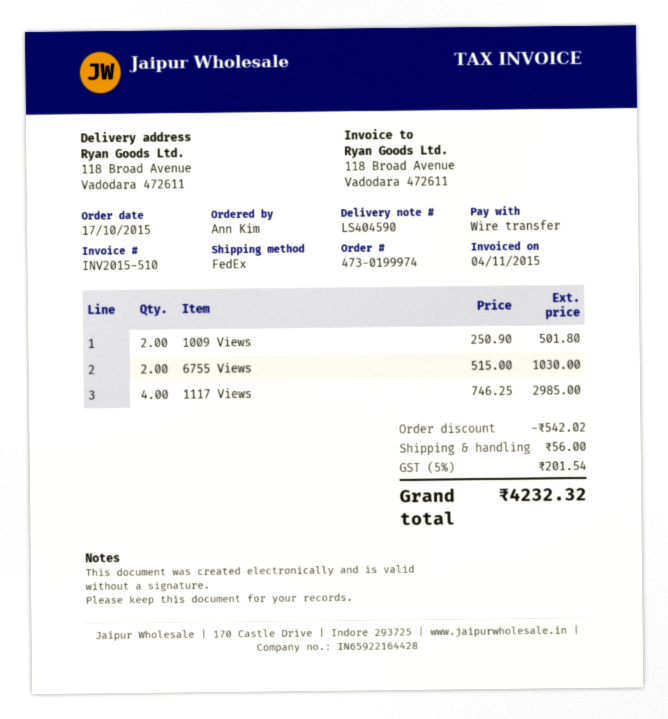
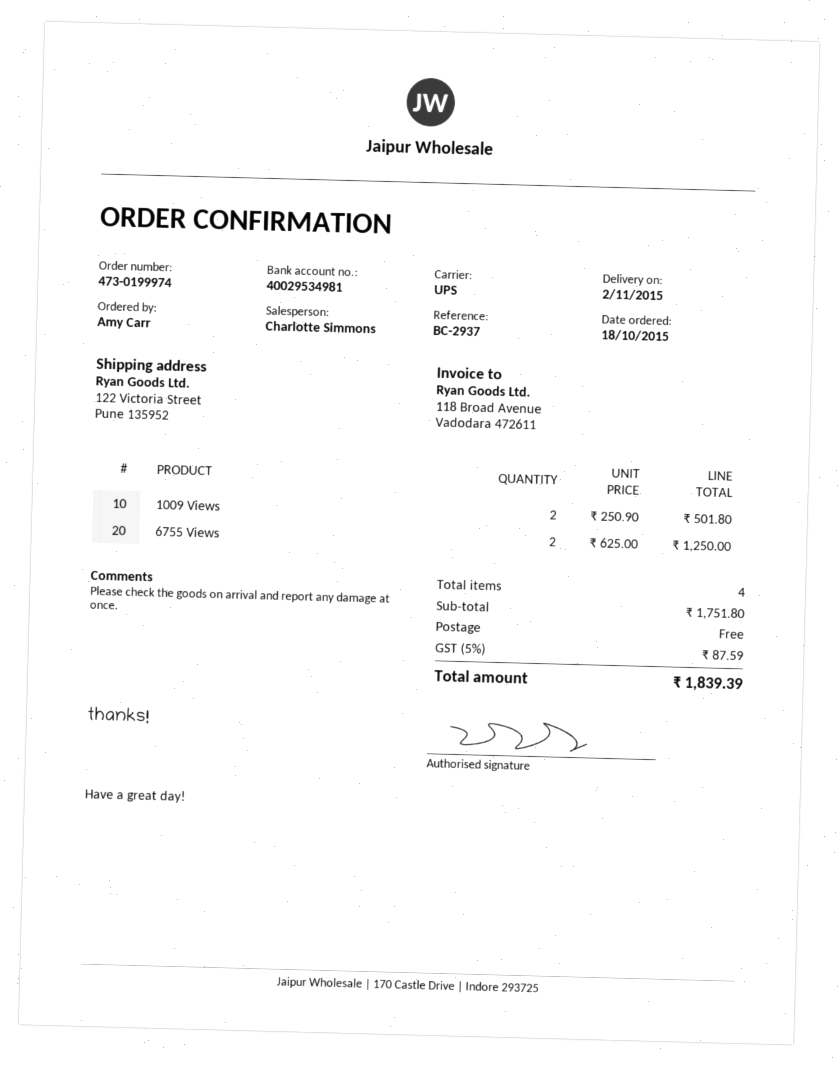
order date: 2015-10-17 -> 2015-10-18
ordered by: Ann Kim -> Amy Carr
shipping method: FedEx -> UPS
ship to: 118 Broad Avenue, Vadodara 472611 -> 122 Victoria Street, Pune 135952
6755 Views: 2 x 515.00 = 1030.00 -> 2 x 625.00 = 1250.00
1117 Views: 4 x 746.25 = 2985.00 -> none
discount: 542.02 -> none
shipping: 56.00 -> 0.00
tax: 5% = 201.54 -> 5% = 87.59
total: 4232.32 -> 1839.39

